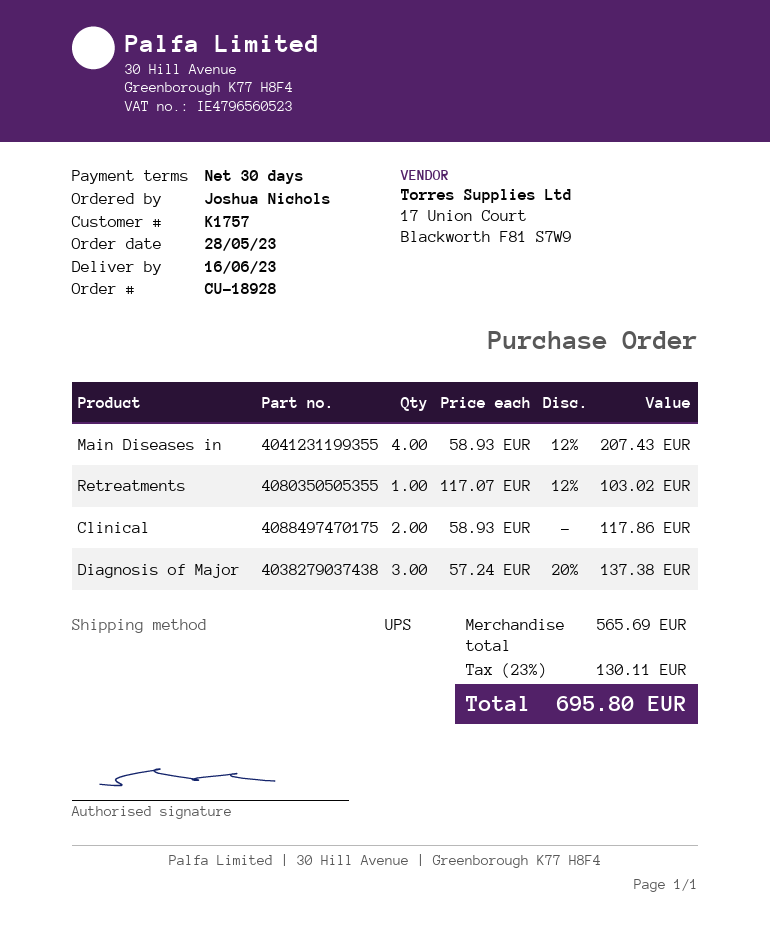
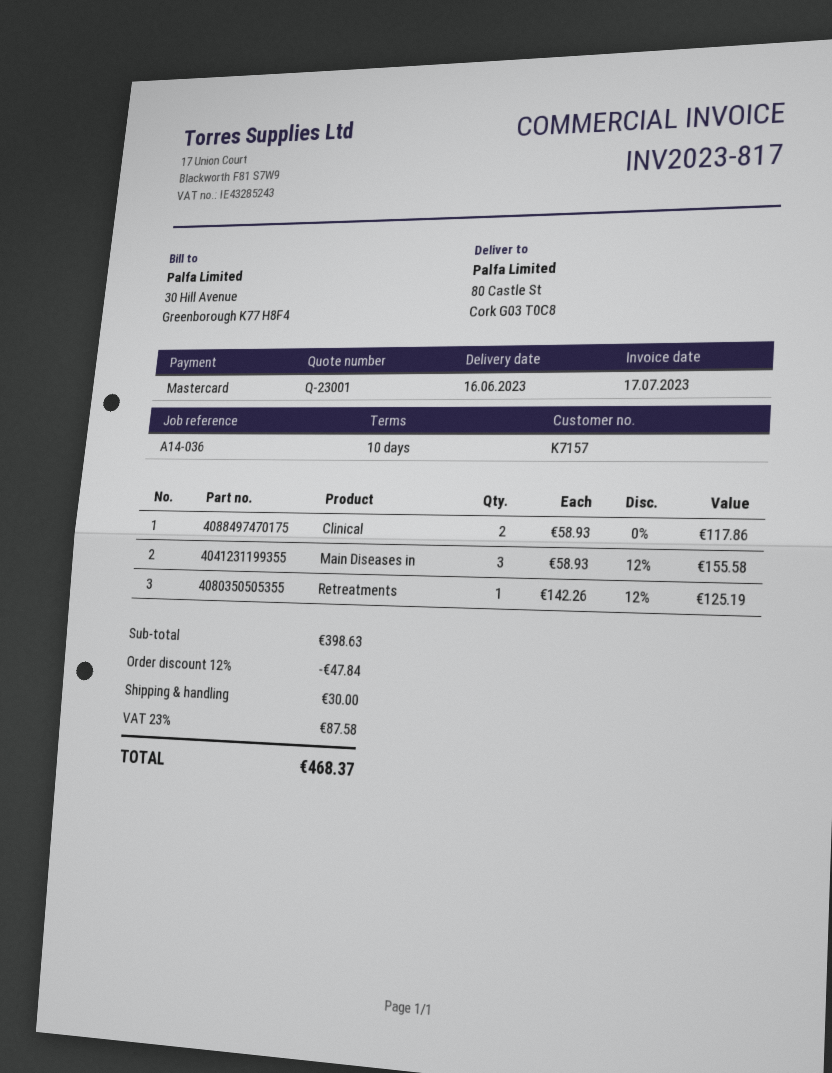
payment terms: 30 days -> 10 days
customer number: K1757 -> K7157
Main Diseases in: 4 x 58.93 - 12% = 207.43 -> 3 x 58.93 - 12% = 155.58
Retreatments: 1 x 117.07 - 12% = 103.02 -> 1 x 142.26 - 12% = 125.19
Diagnosis of Major: 3 x 57.24 - 20% = 137.38 -> none
subtotal: 565.69 -> 398.63
discount: none -> 12% = 47.84
shipping: none -> 30.00
tax: 23% = 130.11 -> 23% = 87.58
total: 695.80 -> 468.37

